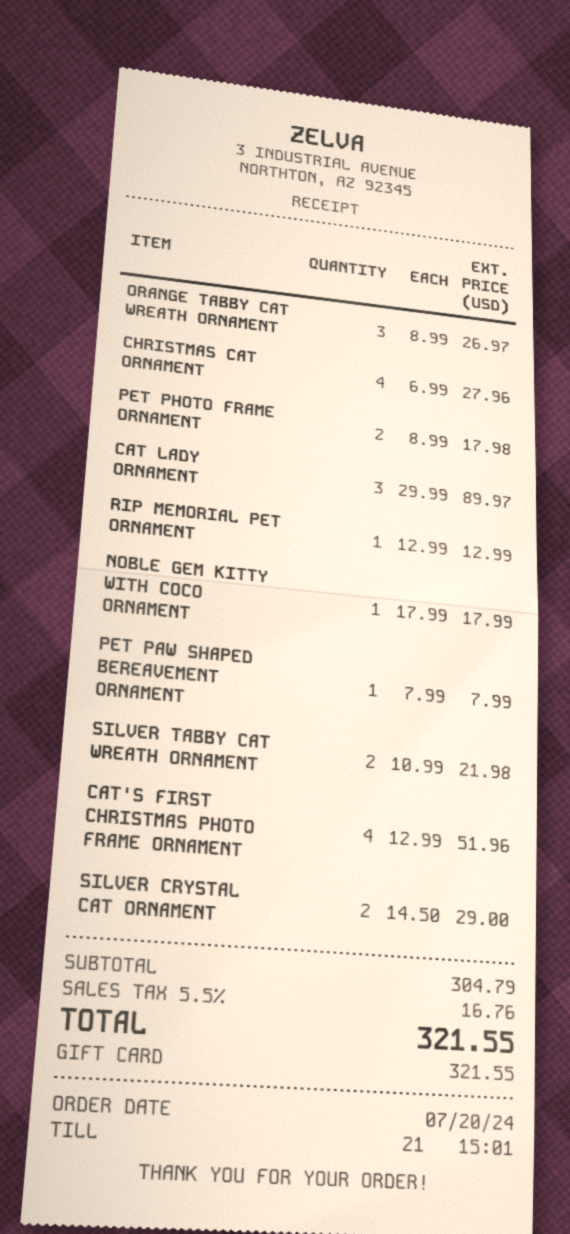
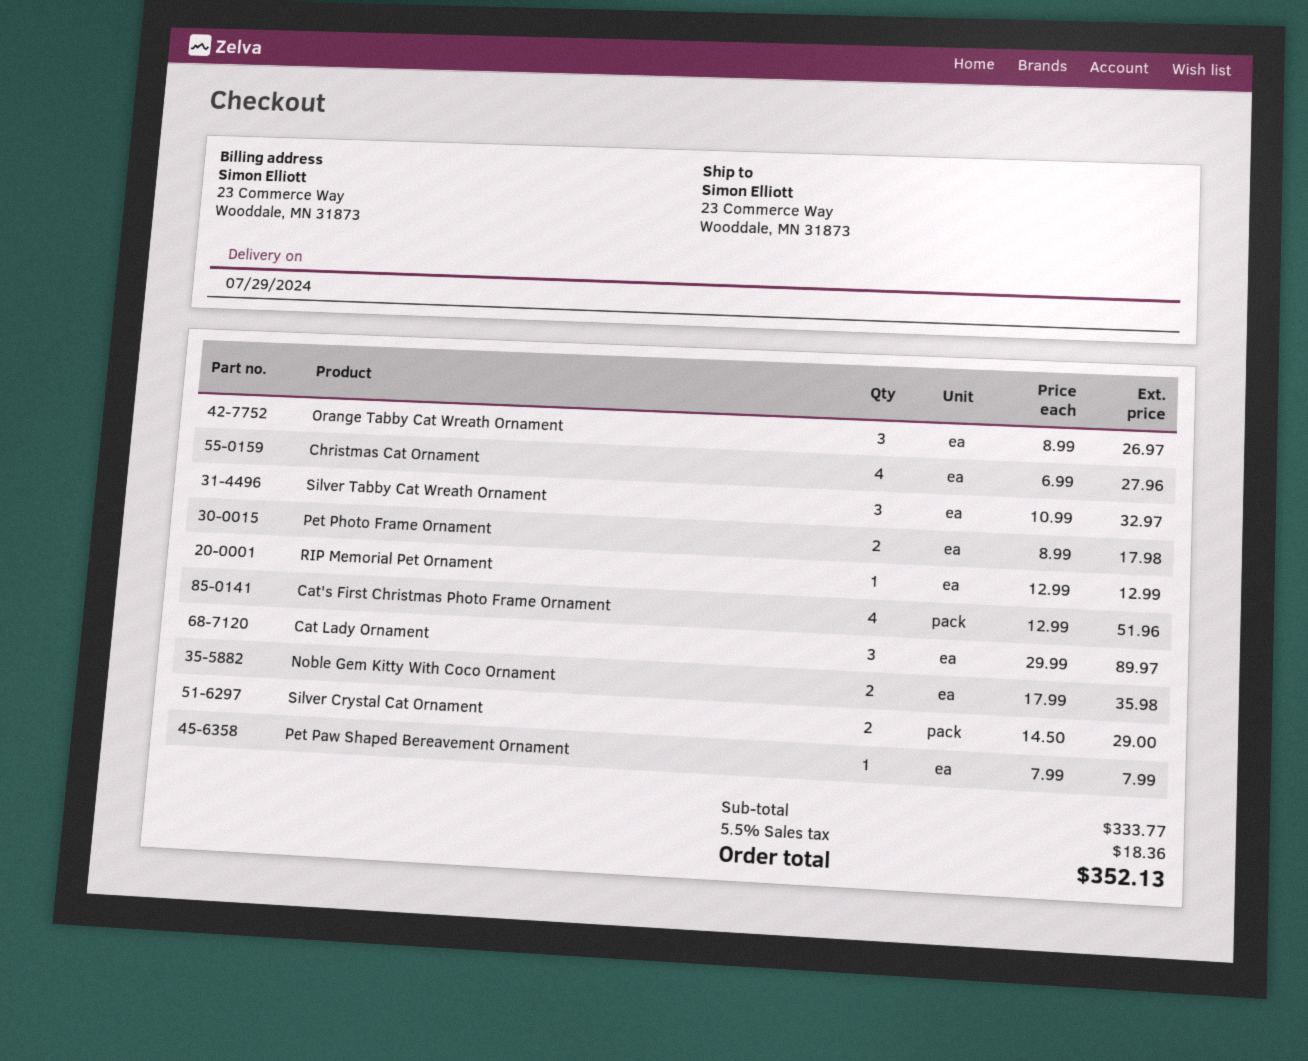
NOBLE GEM KITTY WITH COCO ORNAMENT: 1 x 17.99 = 17.99 -> 2 x 17.99 = 35.98
SILVER TABBY CAT WREATH ORNAMENT: 2 x 10.99 = 21.98 -> 3 x 10.99 = 32.97
subtotal: 304.79 -> 333.77
tax: 5.5% = 16.76 -> 5.5% = 18.36
total: 321.55 -> 352.13

